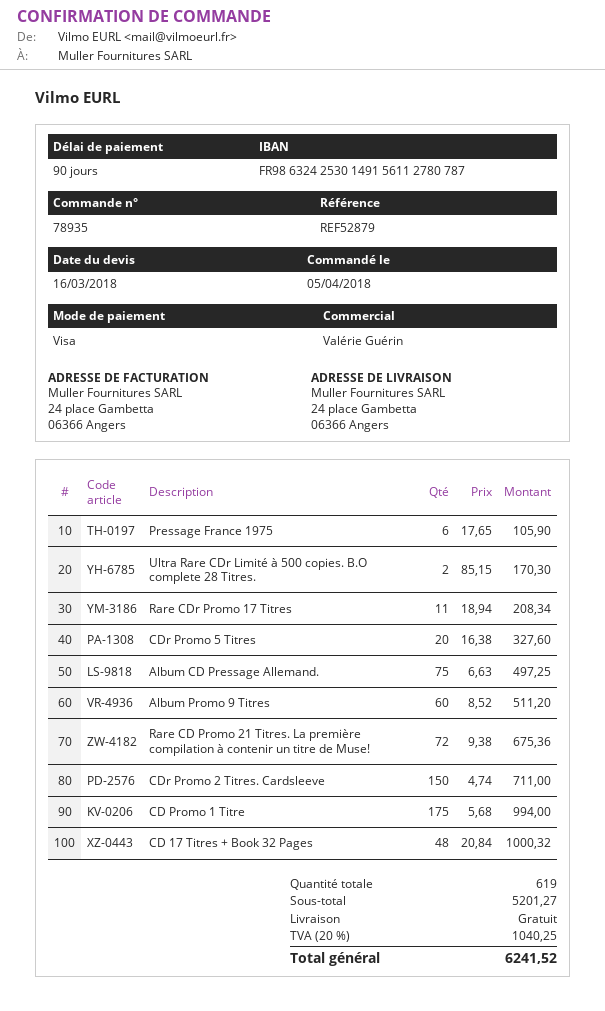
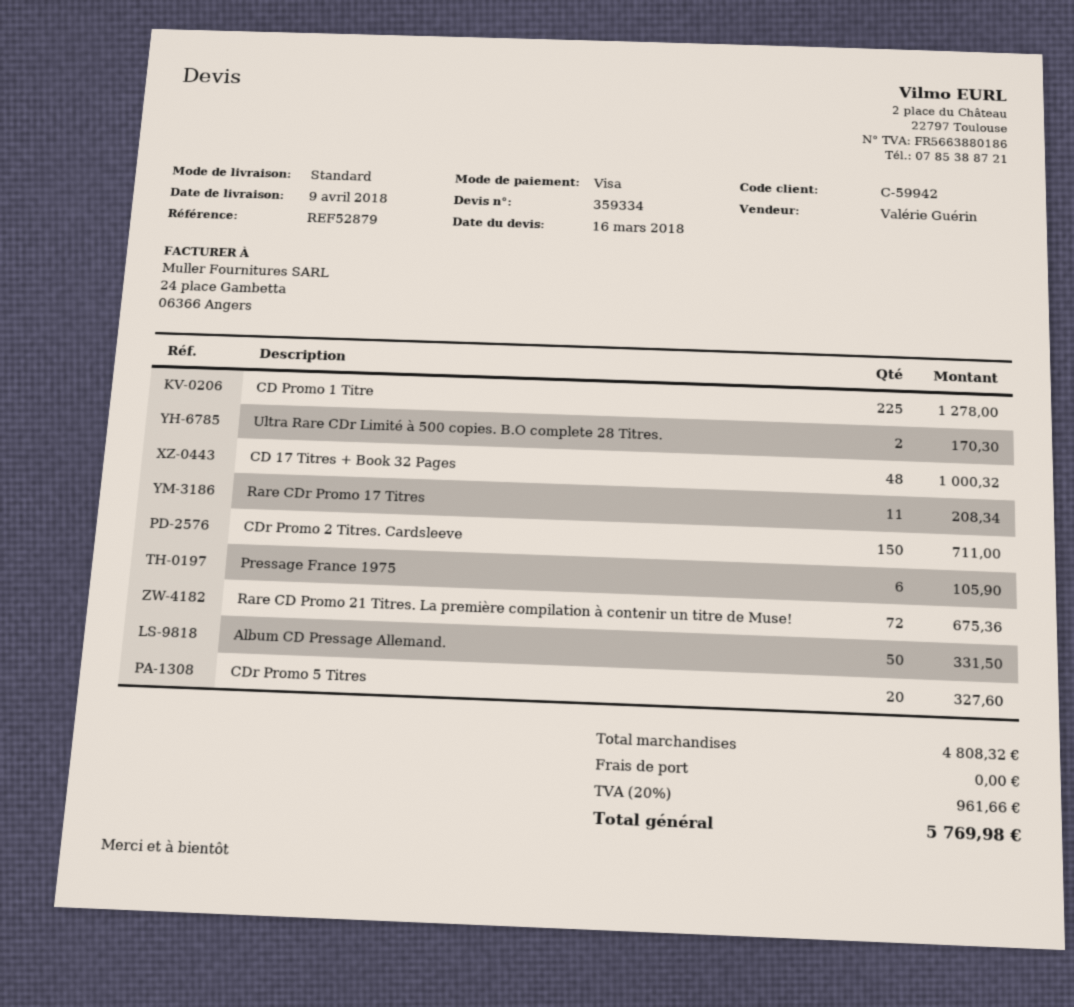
Album CD Pressage Allemand.: 75 for 497.25 -> 50 for 331.50
Album Promo 9 Titres: 60 for 511.20 -> none
CD Promo 1 Titre: 175 for 994.00 -> 225 for 1278.00
subtotal: 5201.27 -> 4808.32
tax: 20% = 1040.25 -> 20% = 961.66
total: 6241.52 -> 5769.98

